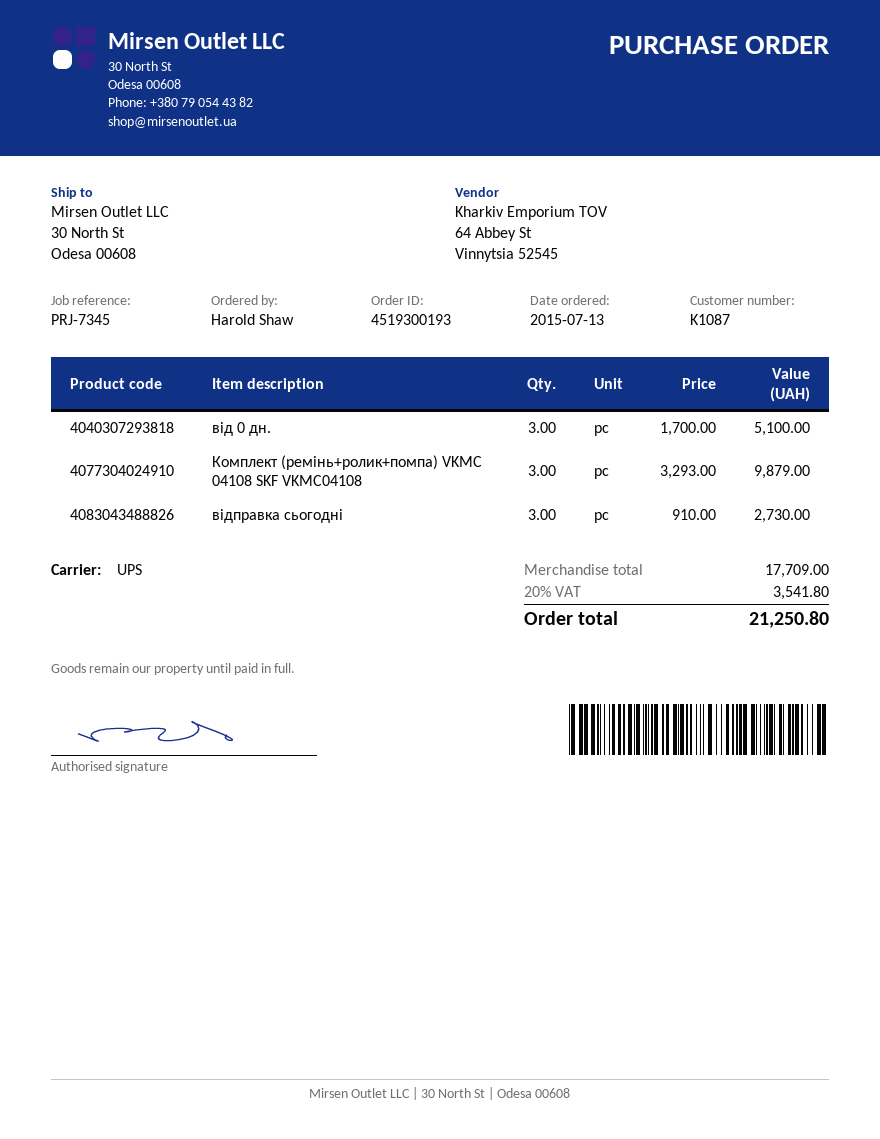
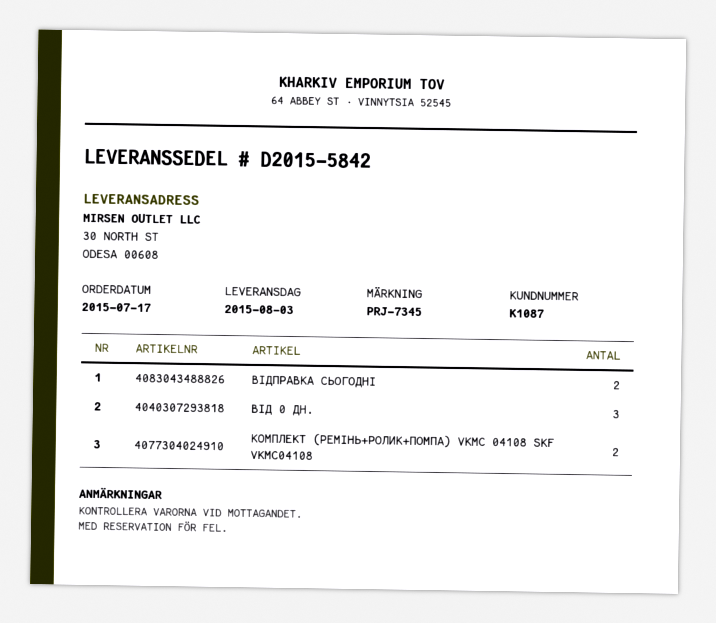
order date: 2015-07-13 -> 2015-07-17
Комплект (ремінь+ролик+помпа) VKMC 04108 SKF VKMC04108: 3 -> 2
відправка сьогодні: 3 -> 2

